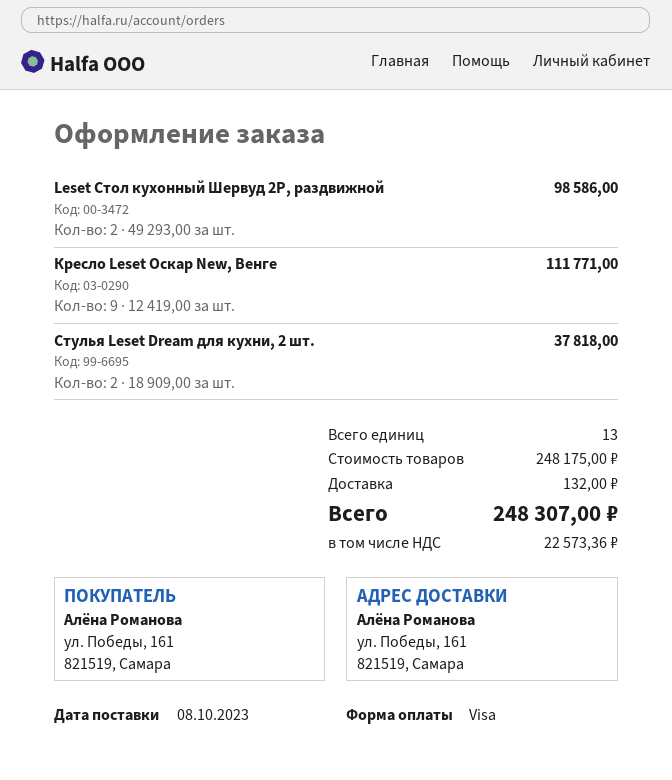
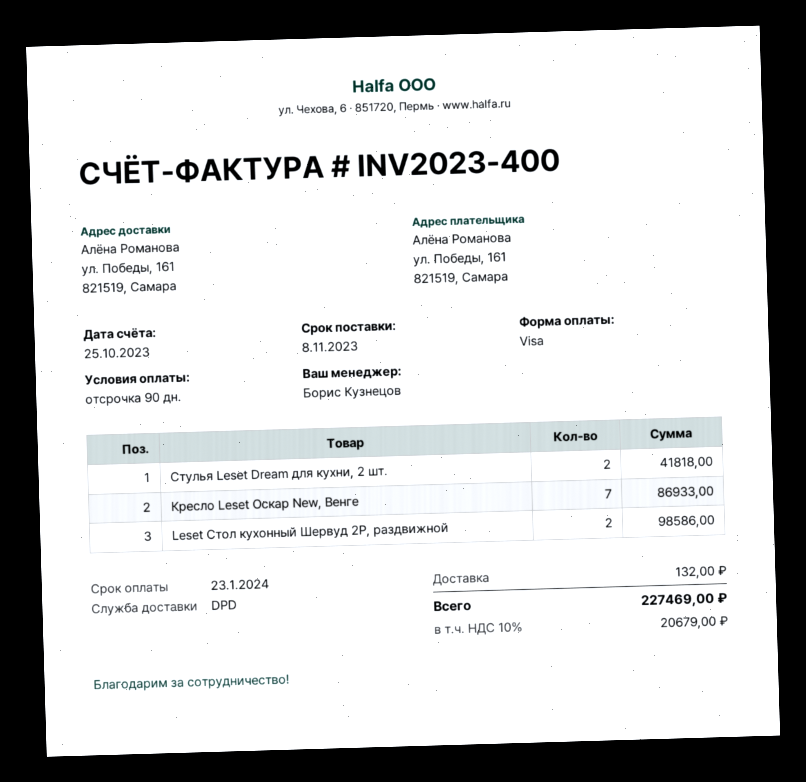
delivery date: 2023-10-08 -> 2023-11-08
Кресло Leset Оскар New, Венге: 9 for 111771.00 -> 7 for 86933.00
Стулья Leset Dream для кухни, 2 шт.: 2 for 37818.00 -> 2 for 41818.00
tax: 22573.36 -> 20679.00
total: 248307.00 -> 227469.00

